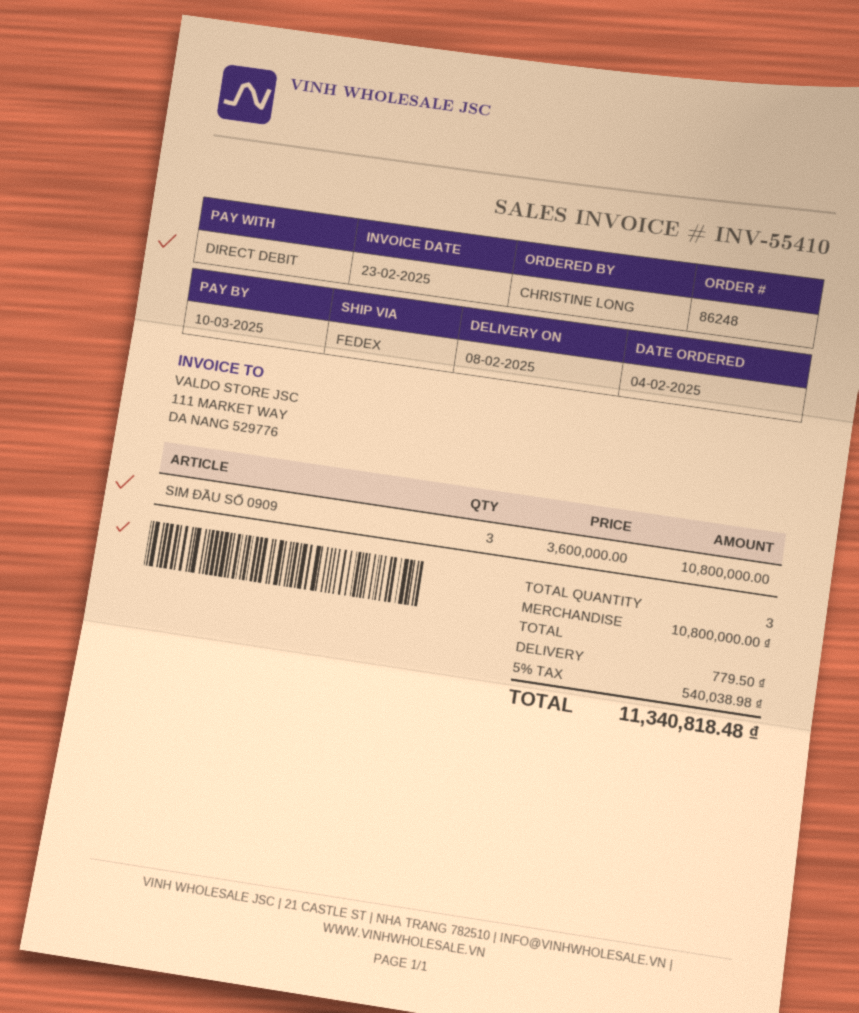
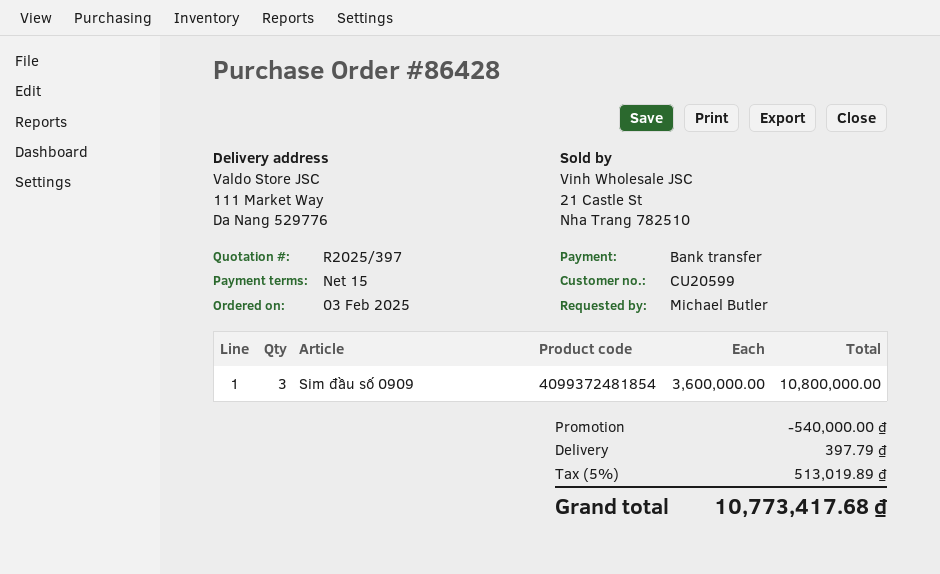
order number: 86248 -> 86428
order date: 2025-02-04 -> 2025-02-03
ordered by: CHRISTINE LONG -> Michael Butler
payment method: direct debit -> bank transfer
discount: none -> 540000.00
shipping: 779.50 -> 397.79
tax: 5% = 540038.98 -> 5% = 513019.89
total: 11340818.48 -> 10773417.68

